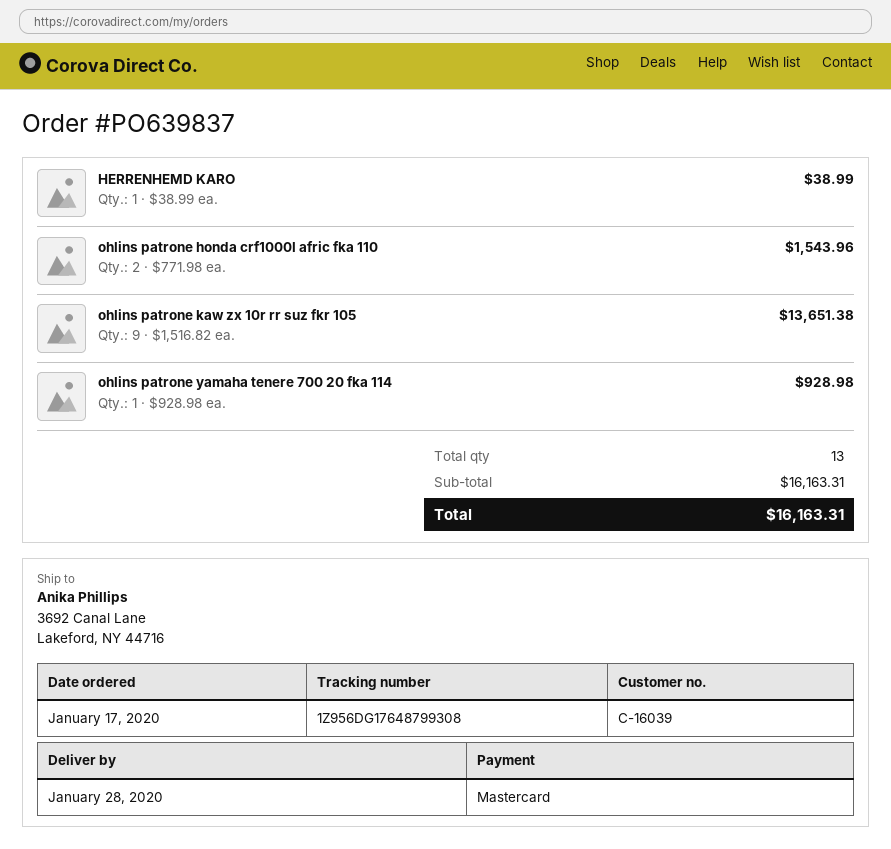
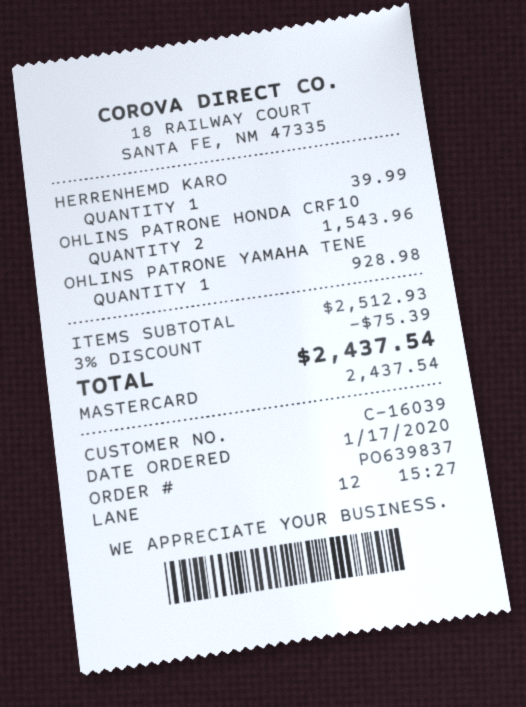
HERRENHEMD KARO: 1 for 38.99 -> 1 for 39.99
ohlins patrone kaw zx 10r rr suz fkr 105: 9 for 13651.38 -> none
subtotal: 16163.31 -> 2512.93
discount: none -> 3% = 75.39
total: 16163.31 -> 2437.54

